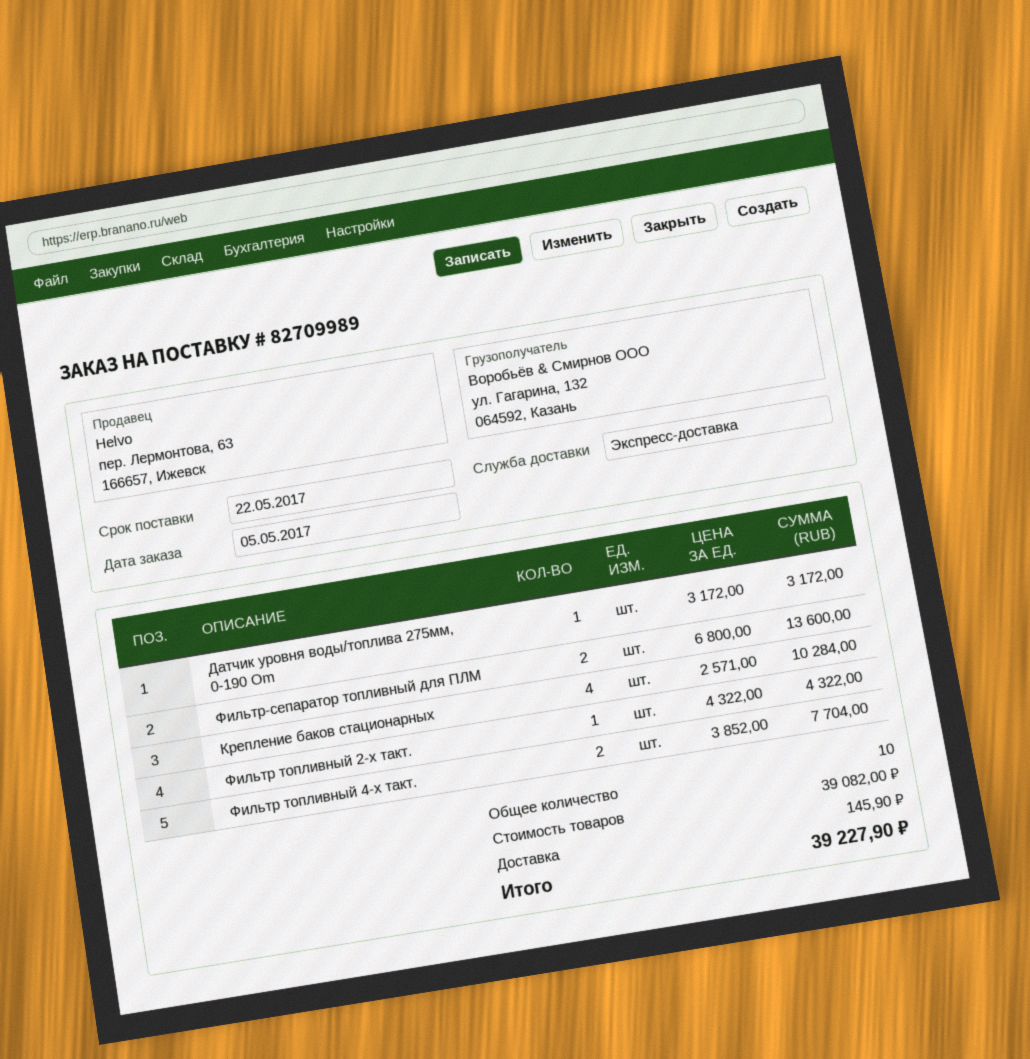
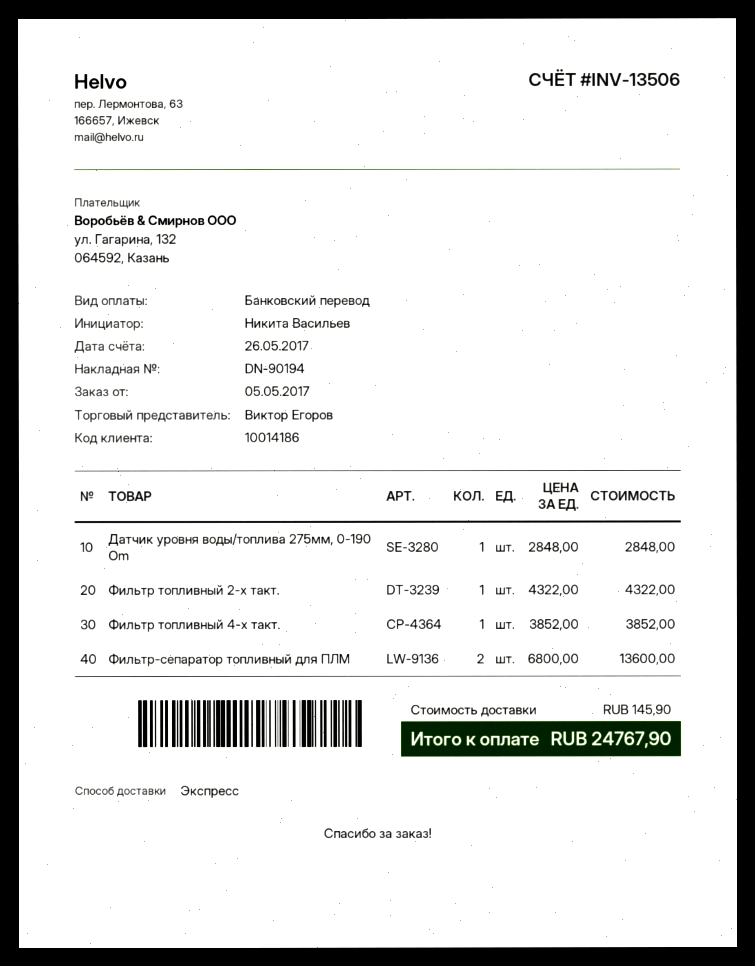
Датчик уровня воды/топлива 275мм, 0-190 Om: 1 x 3172.00 = 3172.00 -> 1 x 2848.00 = 2848.00
Крепление баков стационарных: 4 x 2571.00 = 10284.00 -> none
Фильтр топливный 4-х такт.: 2 x 3852.00 = 7704.00 -> 1 x 3852.00 = 3852.00
total: 39227.90 -> 24767.90

